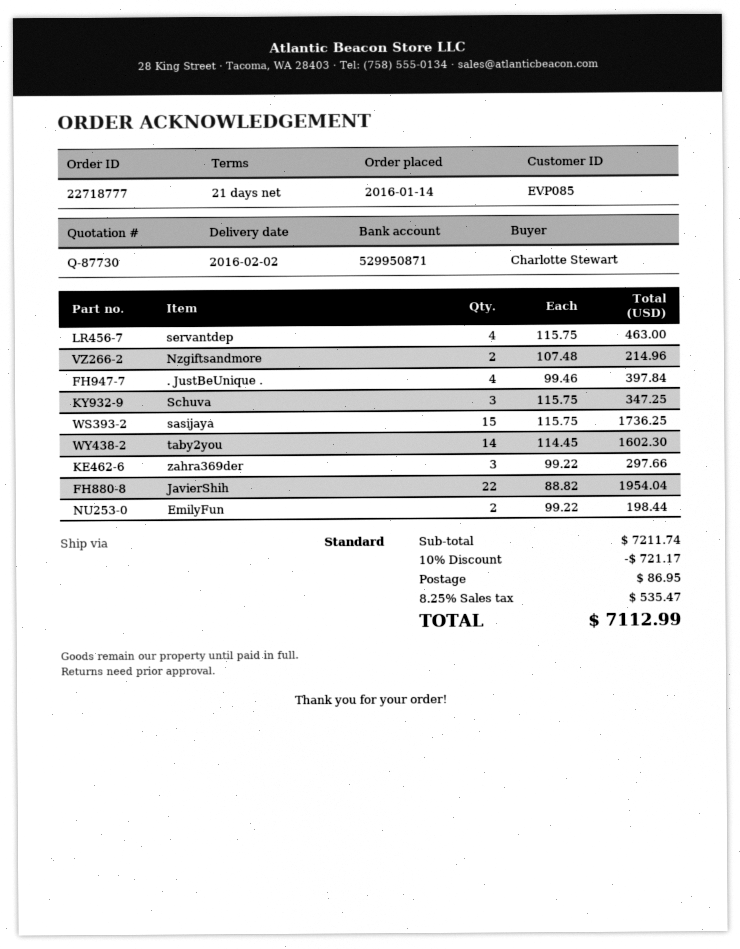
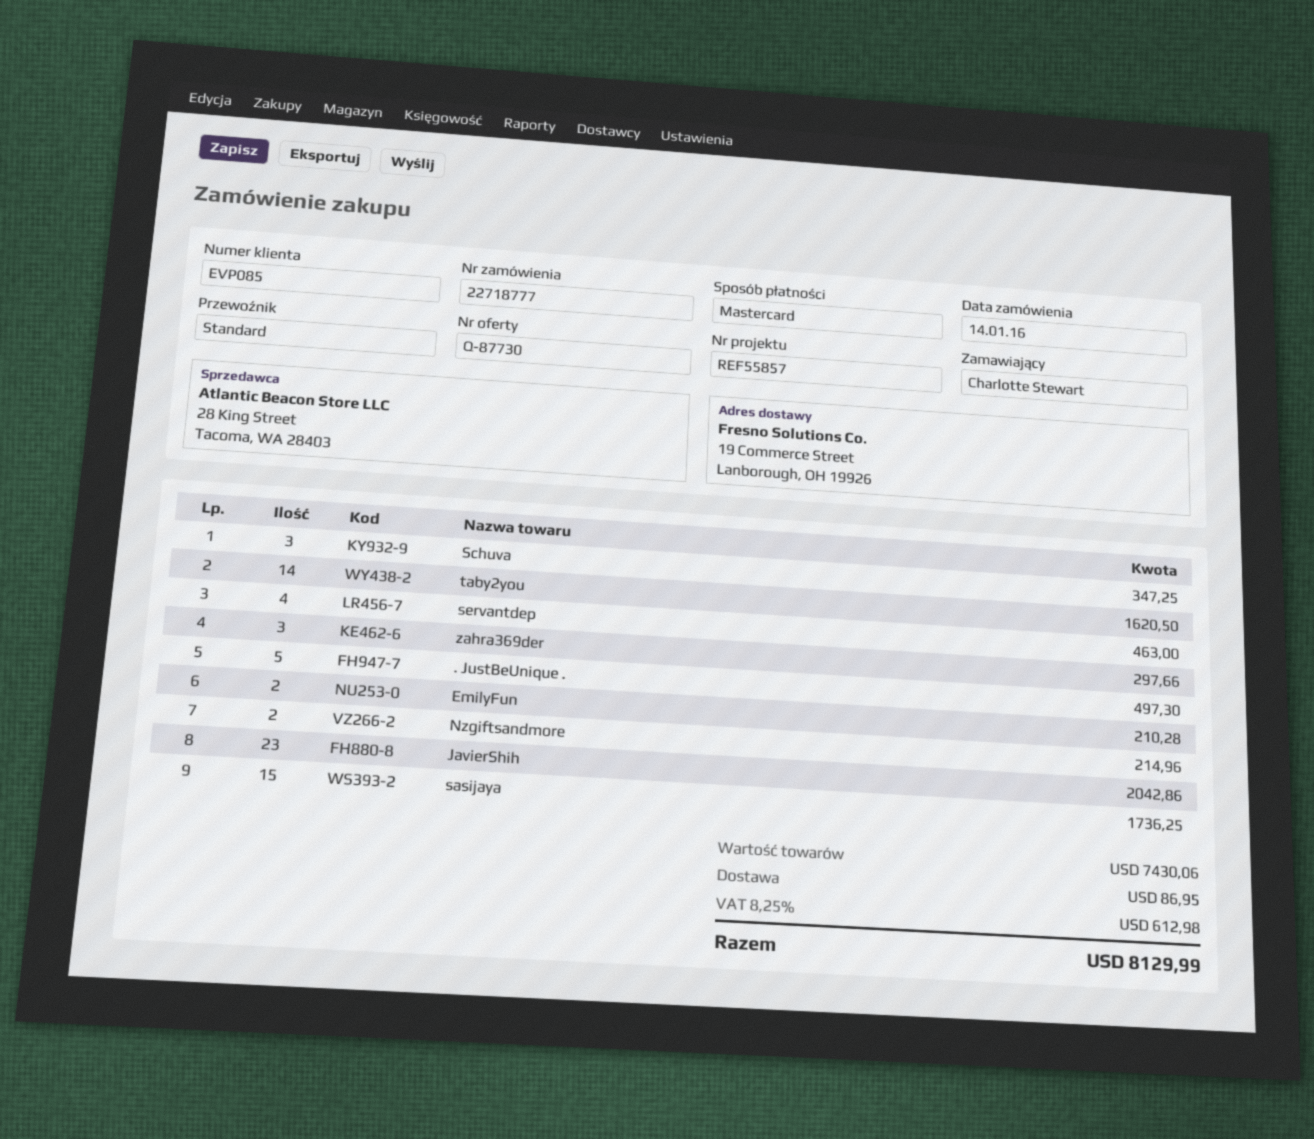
. JustBeUnique .: 4 for 397.84 -> 5 for 497.30
taby2you: 14 for 1602.30 -> 14 for 1620.50
JavierShih: 22 for 1954.04 -> 23 for 2042.86
EmilyFun: 2 for 198.44 -> 2 for 210.28
subtotal: 7211.74 -> 7430.06
discount: 10% = 721.17 -> none
tax: 8.25% = 535.47 -> 8.25% = 612.98
total: 7112.99 -> 8129.99

